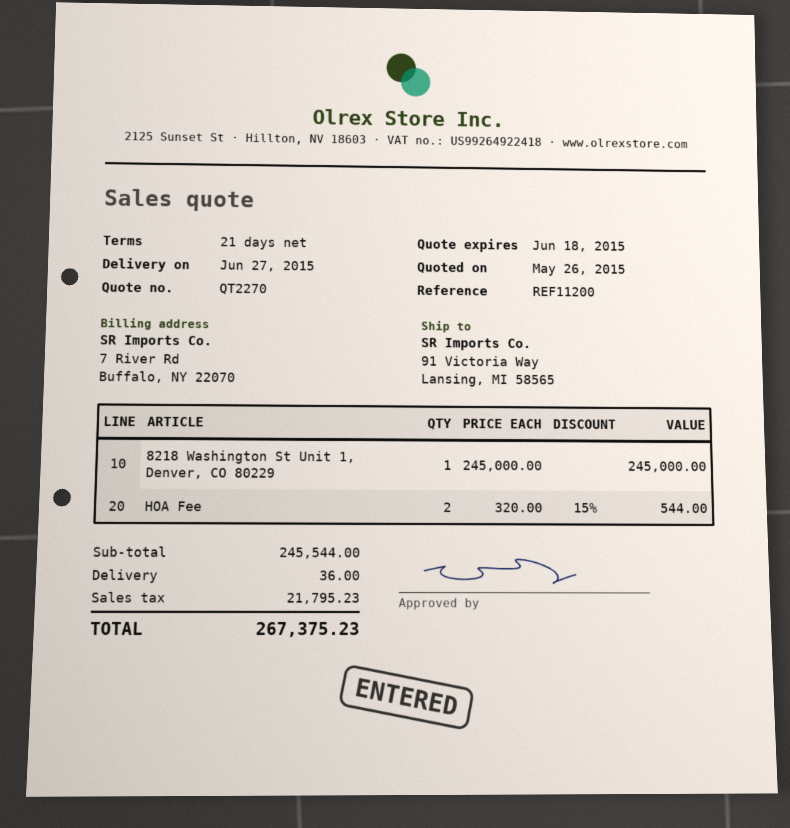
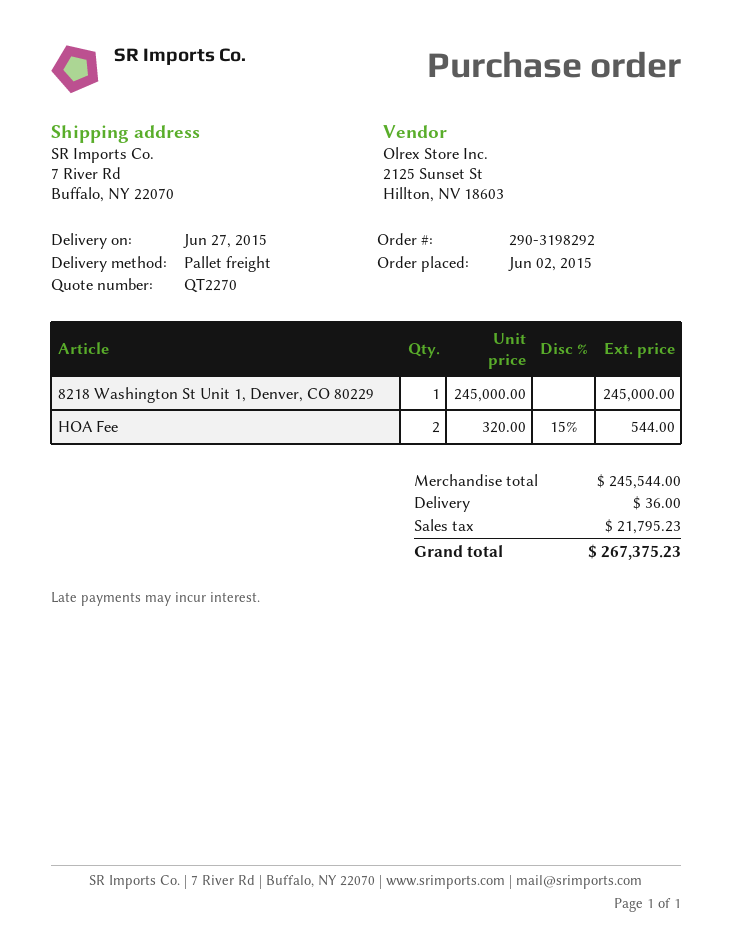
ship to: 91 Victoria Way, Lansing, MI 58565 -> 7 River Rd, Buffalo, NY 22070

